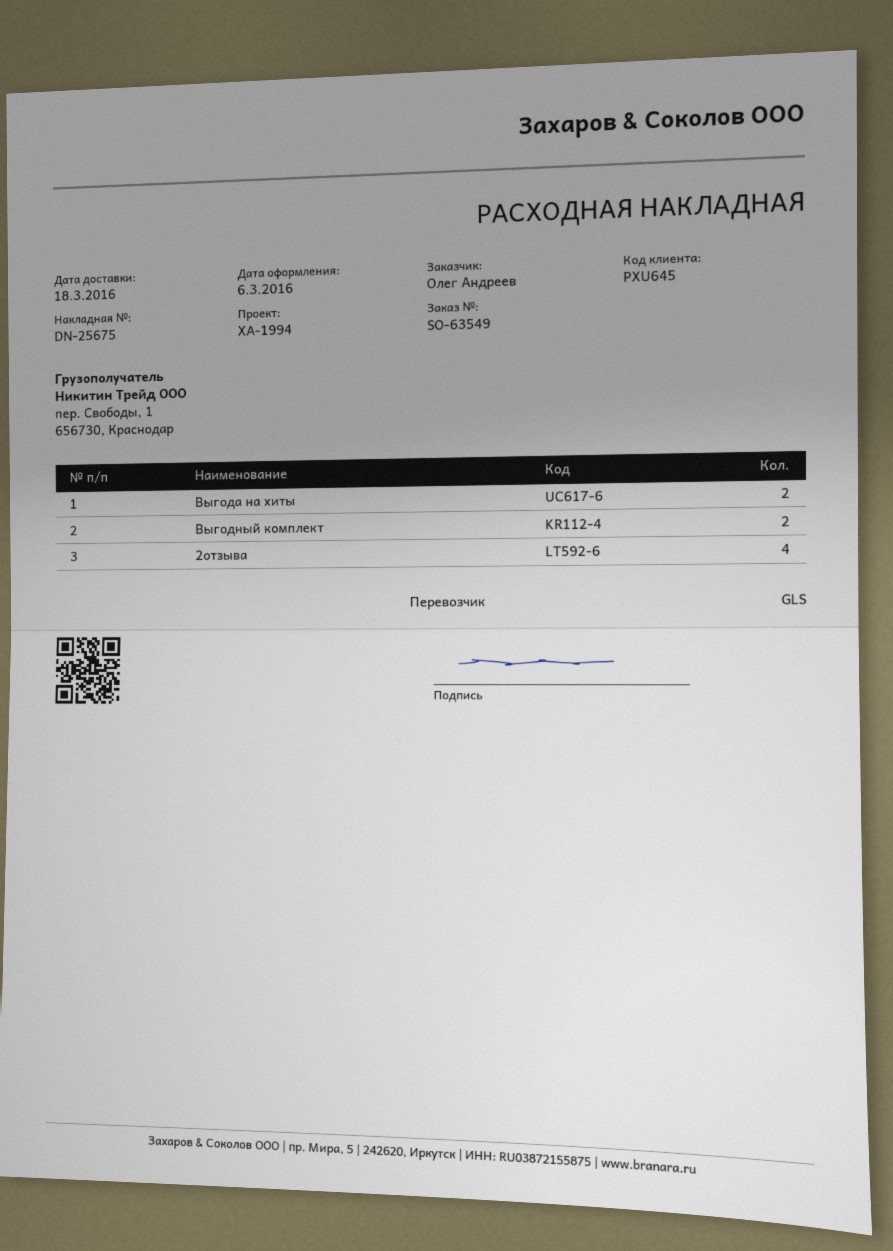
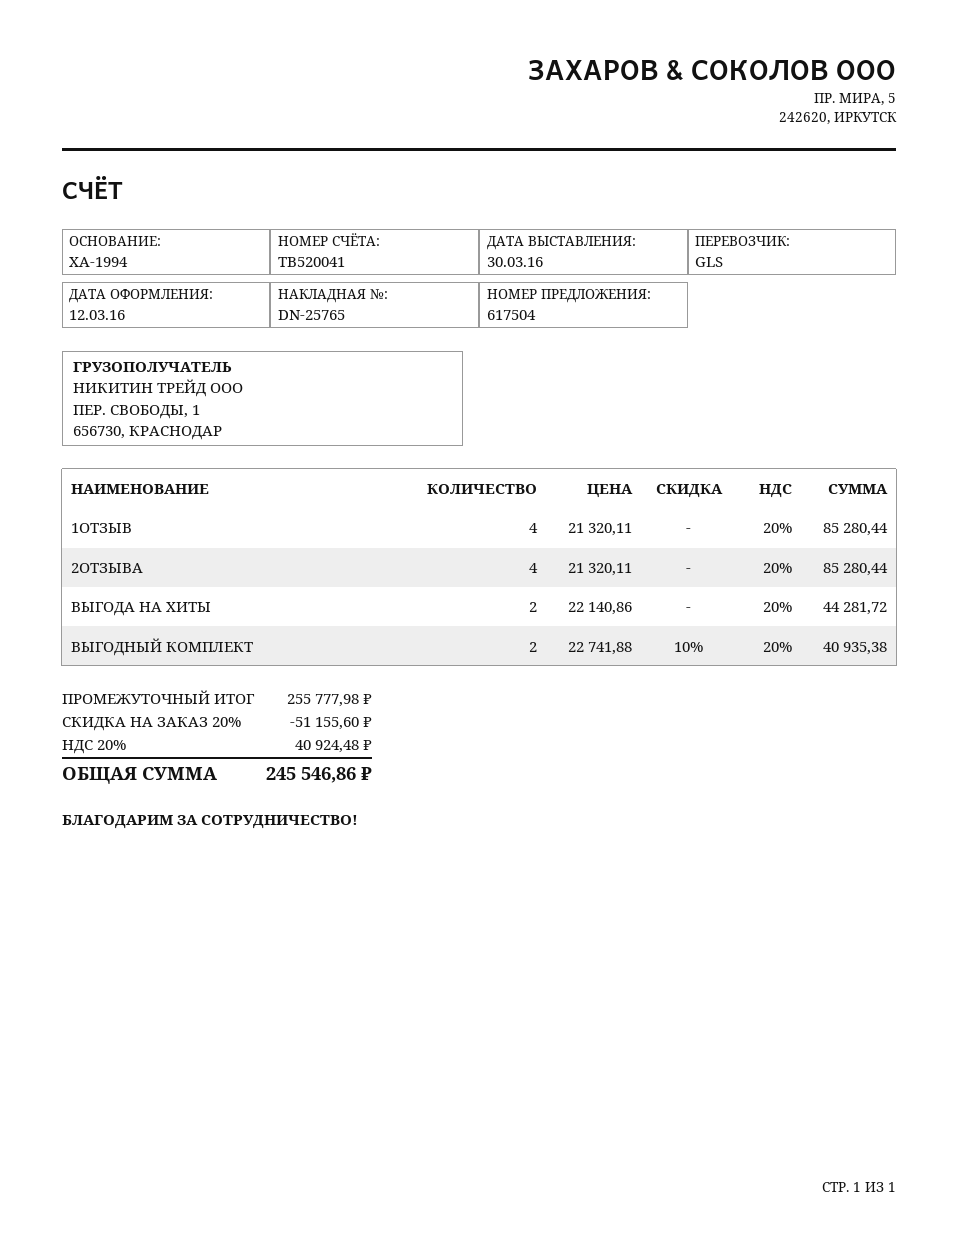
order date: 2016-03-06 -> 2016-03-12
delivery note number: DN-25675 -> DN-25765
1ОТЗЫВ: none -> 4

